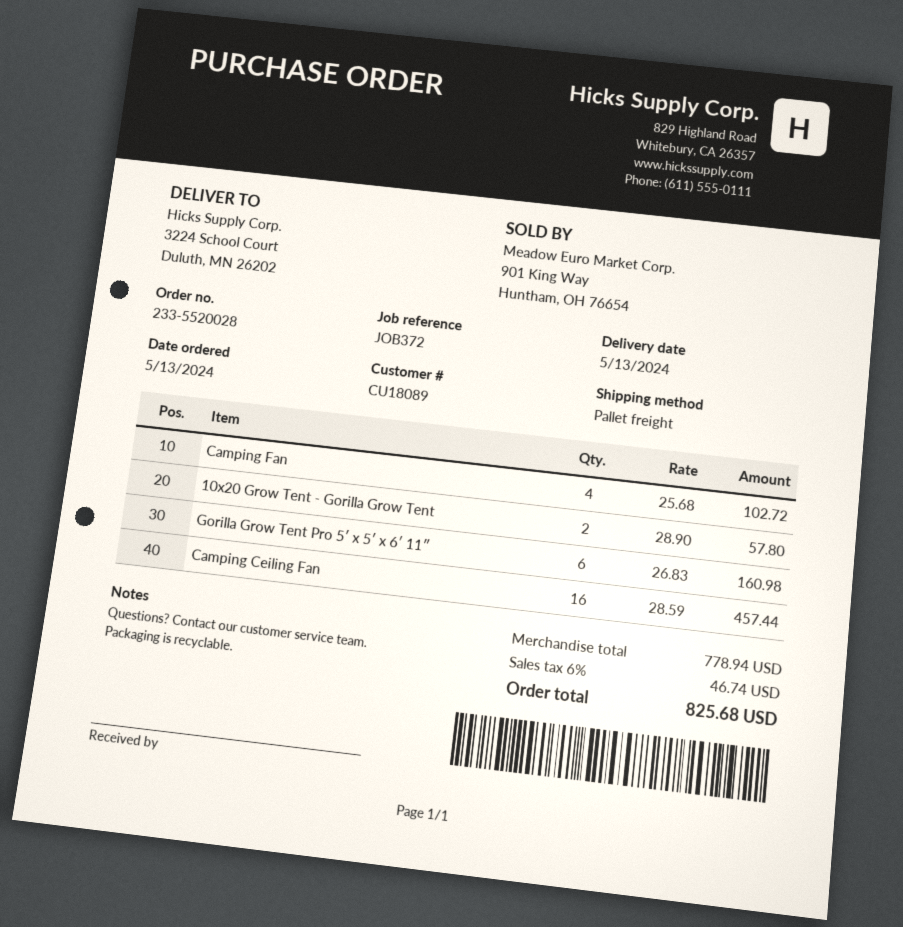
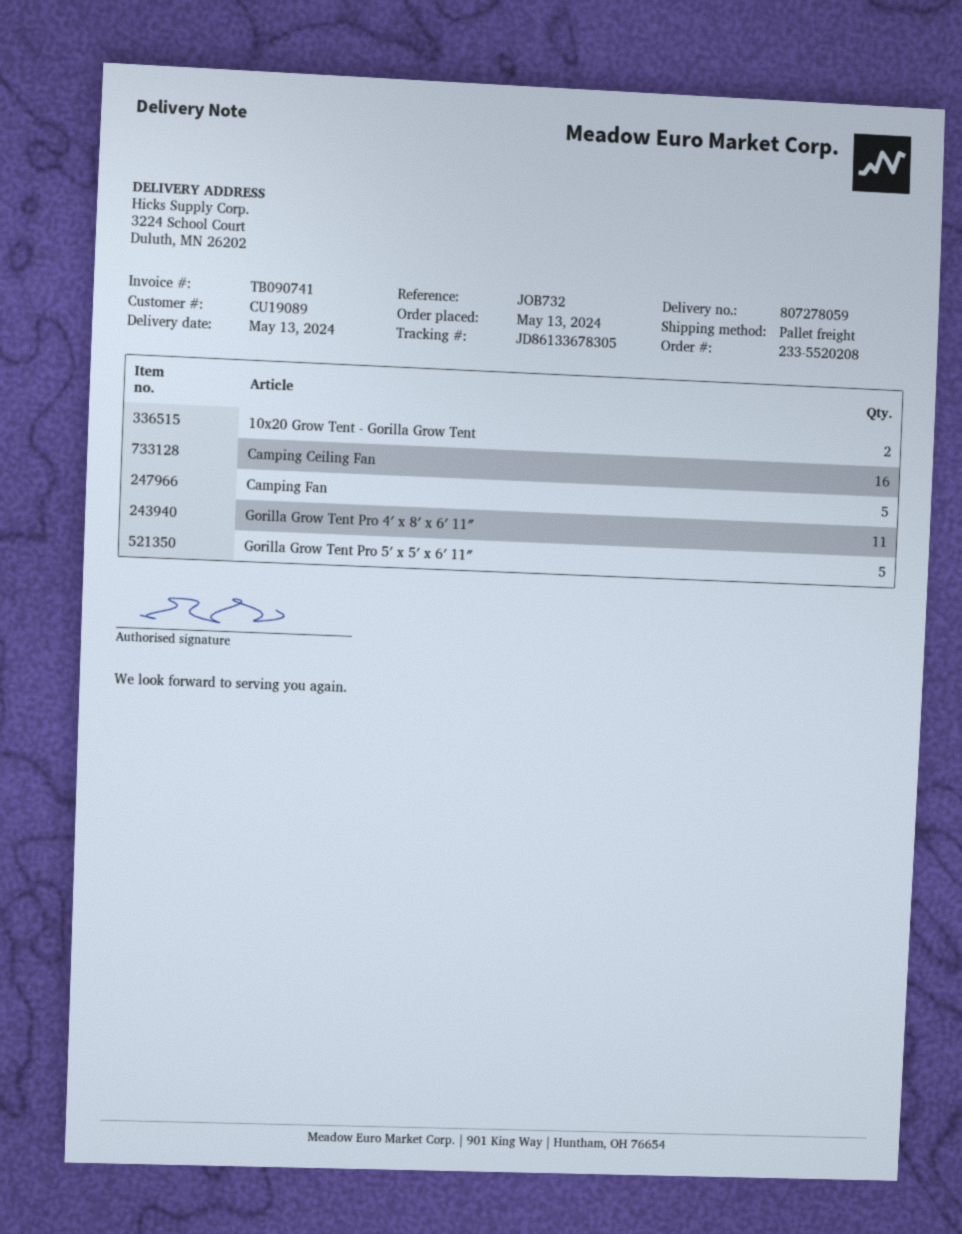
order number: 233-5520028 -> 233-5520208
customer number: CU18089 -> CU19089
reference: JOB372 -> JOB732
Camping Fan: 4 -> 5
Gorilla Grow Tent Pro 5′ x 5′ x 6′ 11″: 6 -> 5
Gorilla Grow Tent Pro 4′ x 8′ x 6′ 11″: none -> 11

